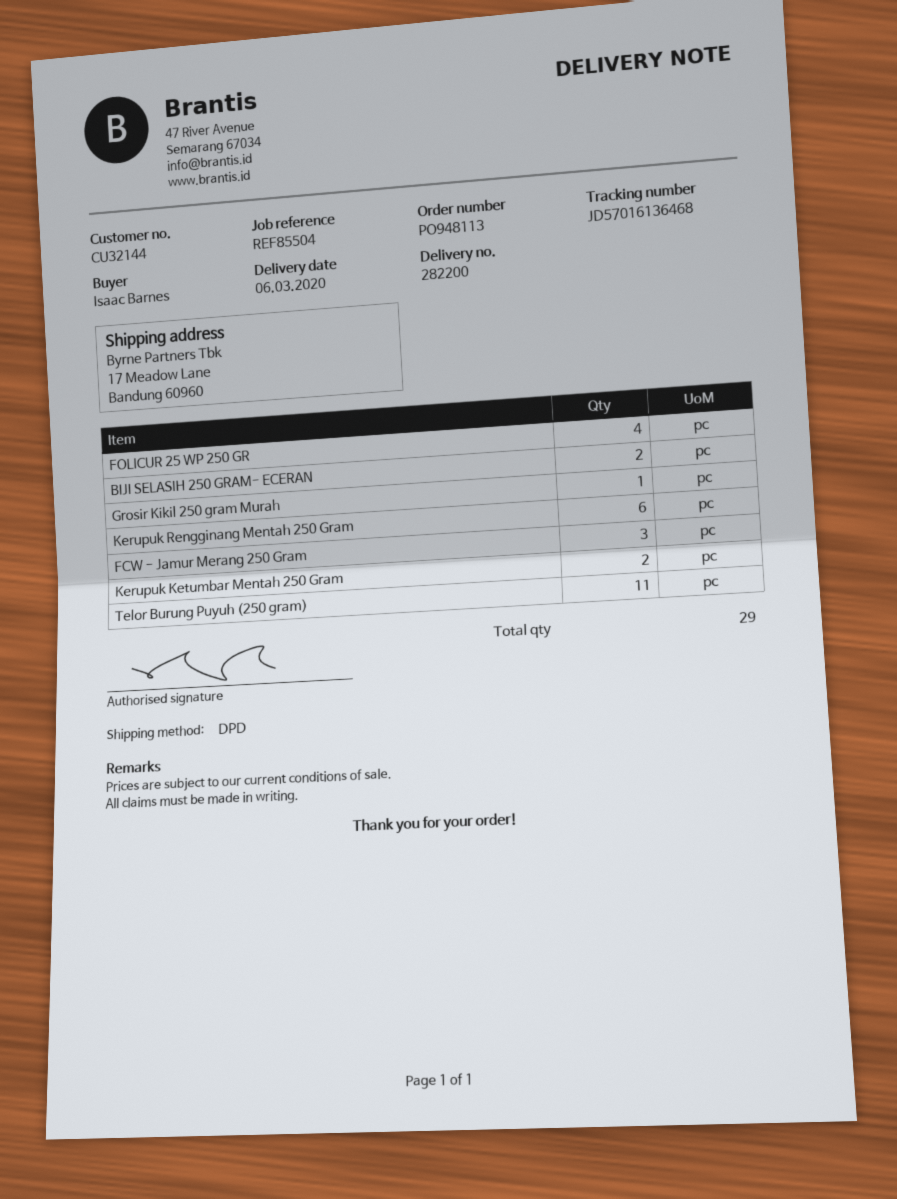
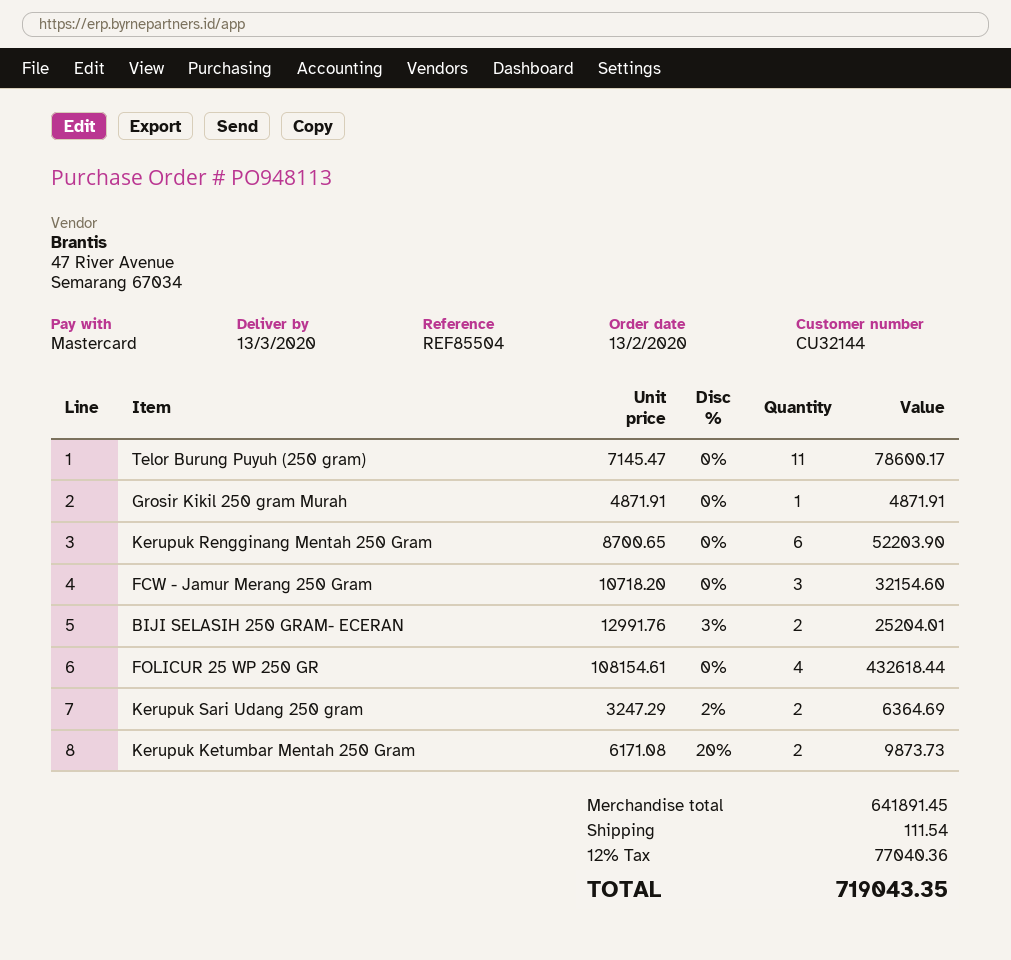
delivery date: 2020-03-06 -> 2020-03-13
Kerupuk Sari Udang 250 gram: none -> 2

